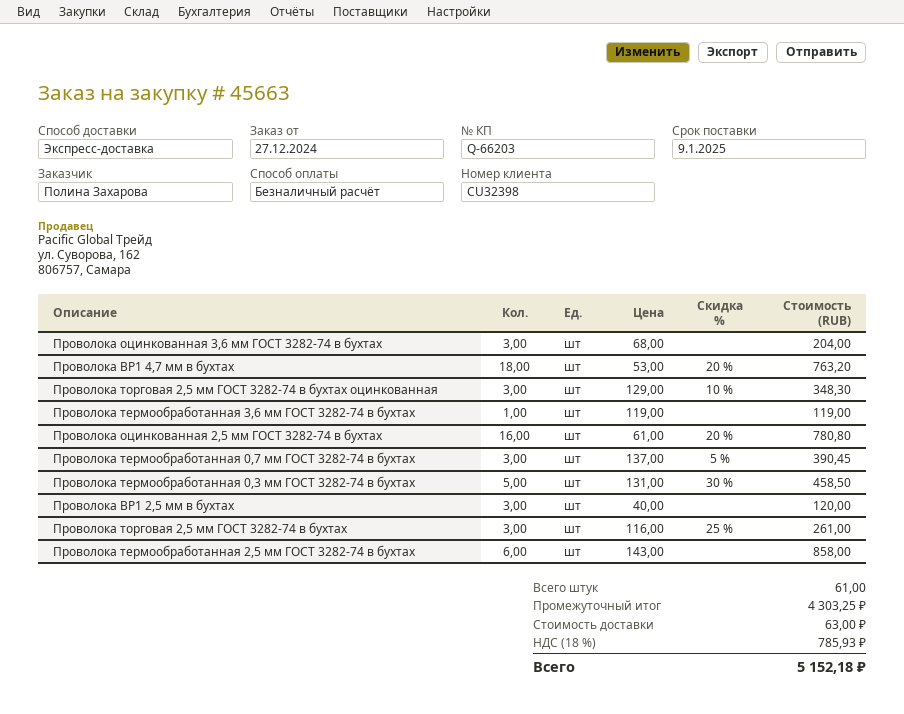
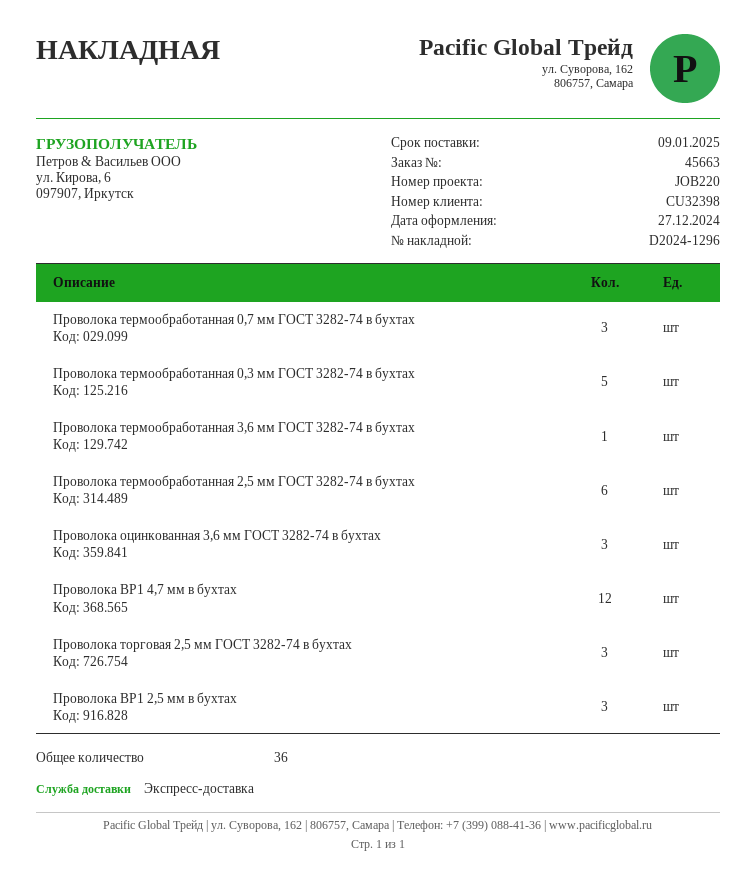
Проволока ВР1 4,7 мм в бухтах: 18 -> 12
Проволока торговая 2,5 мм ГОСТ 3282-74 в бухтах оцинкованная: 3 -> none
Проволока оцинкованная 2,5 мм ГОСТ 3282-74 в бухтах: 16 -> none
total quantity: 61 -> 36

